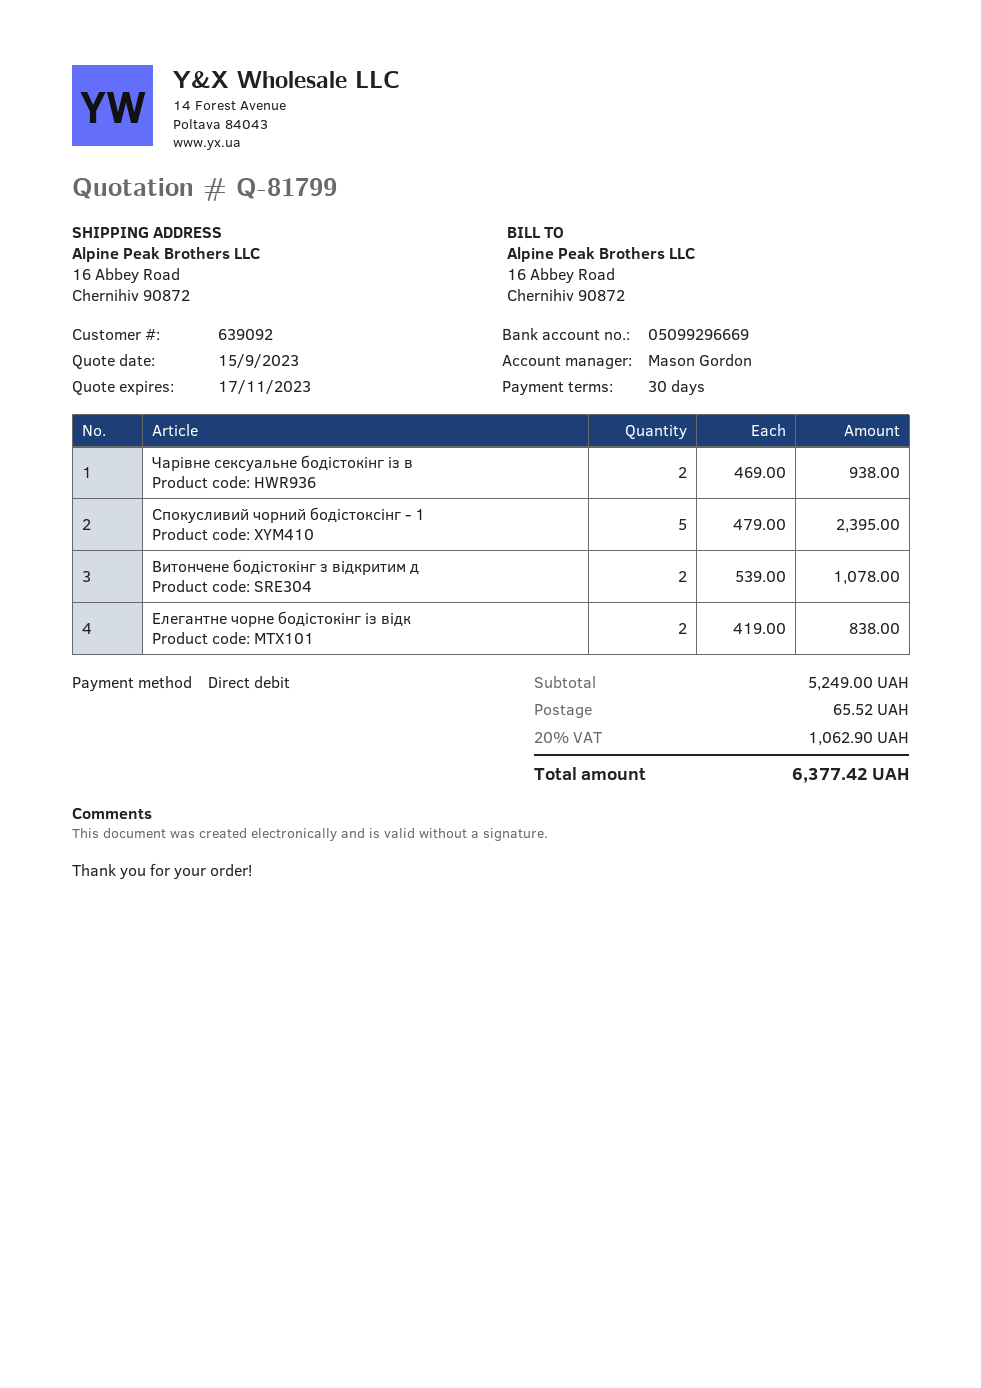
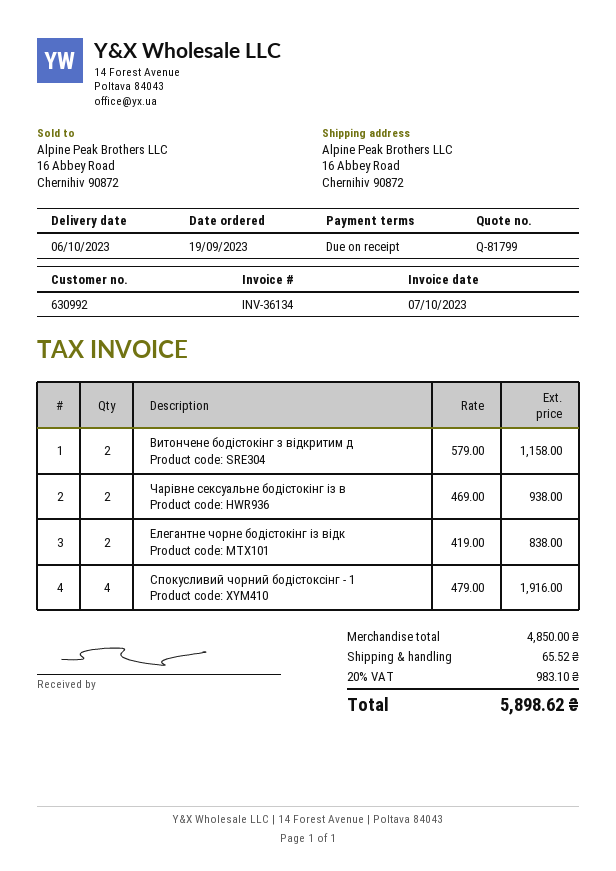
payment terms: 30 days -> on receipt
customer number: 639092 -> 630992
Спокусливий чорний бодістоксінг - 1: 5 x 479.00 = 2395.00 -> 4 x 479.00 = 1916.00
Витончене бодістокінг з відкритим д: 2 x 539.00 = 1078.00 -> 2 x 579.00 = 1158.00
subtotal: 5249.00 -> 4850.00
tax: 20% = 1062.90 -> 20% = 983.10
total: 6377.42 -> 5898.62

